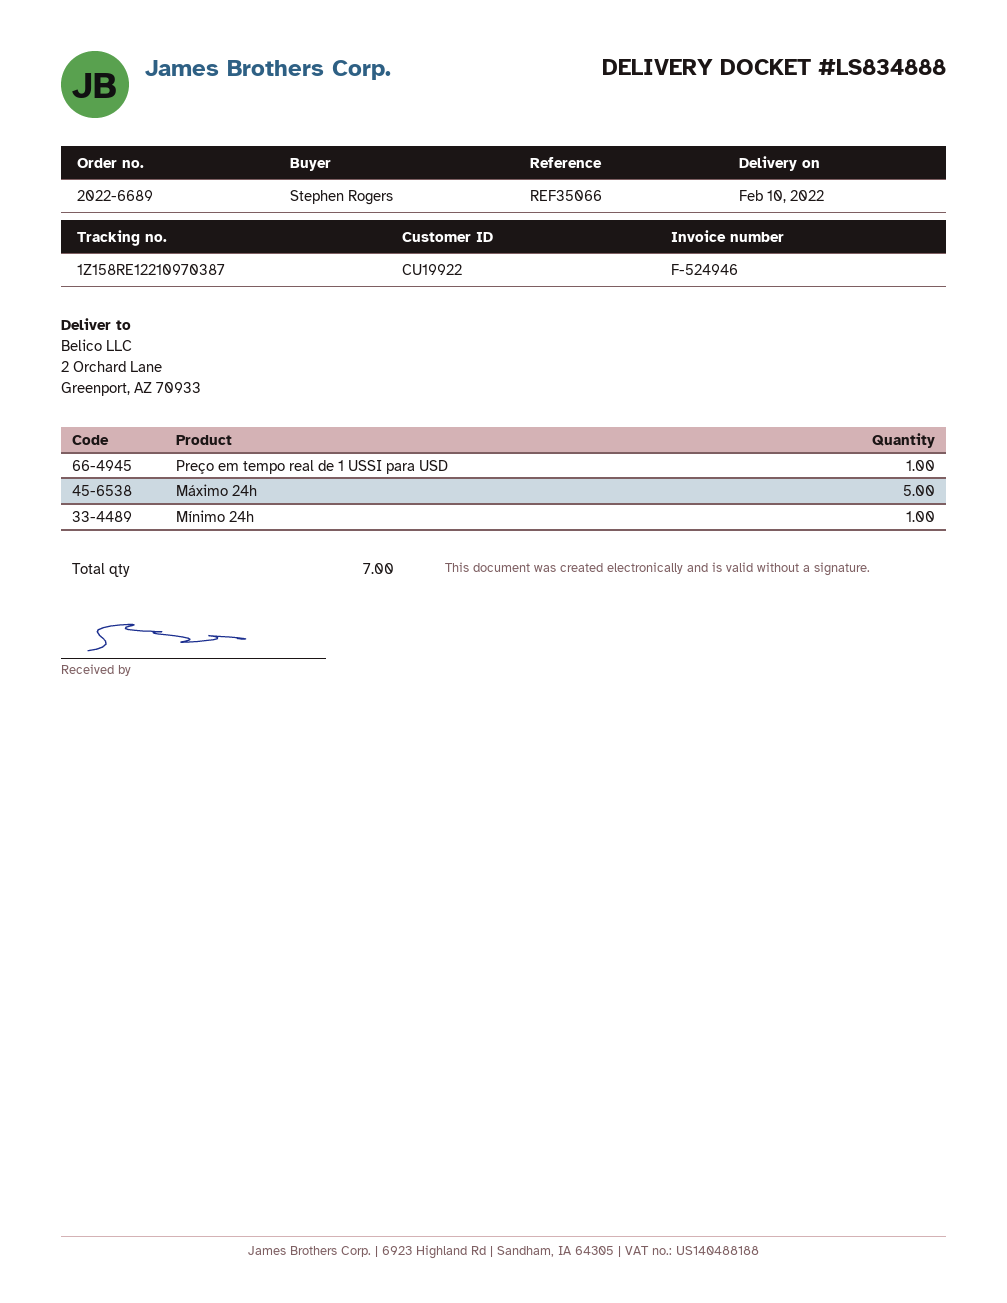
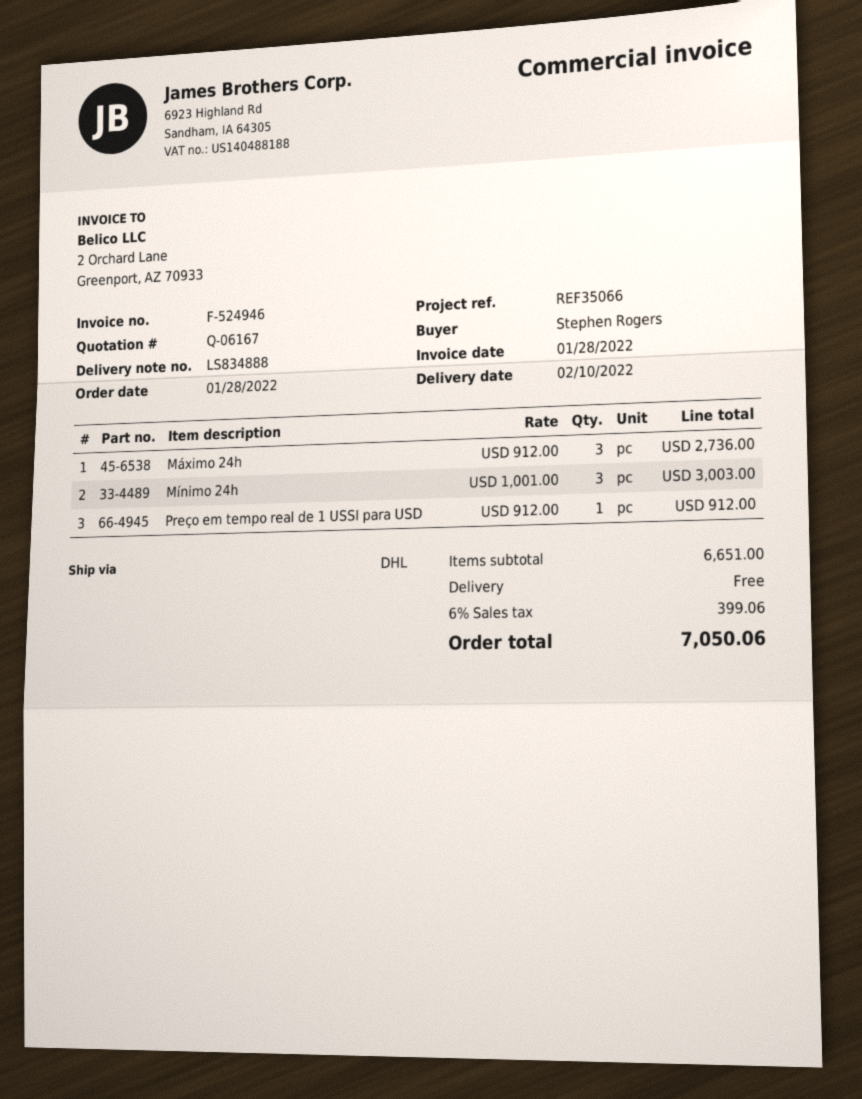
Máximo 24h: 5 -> 3
Mínimo 24h: 1 -> 3

